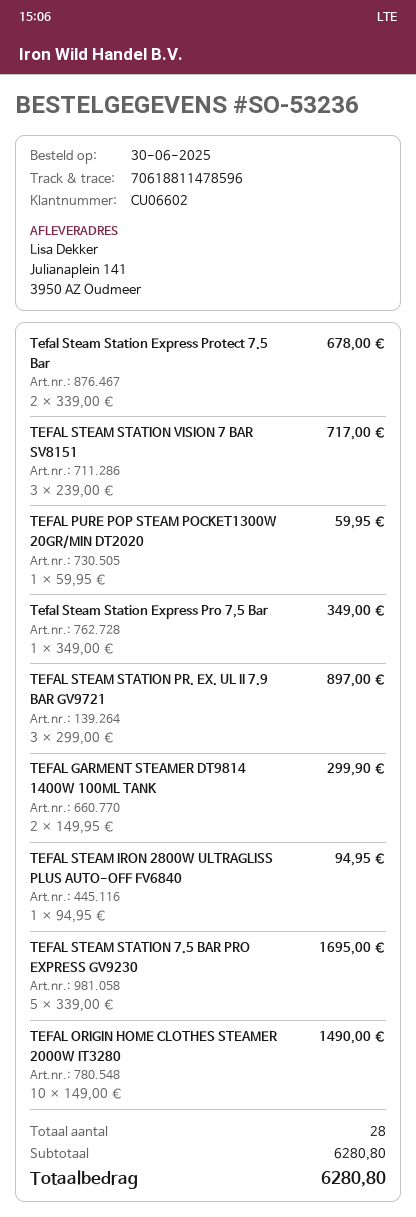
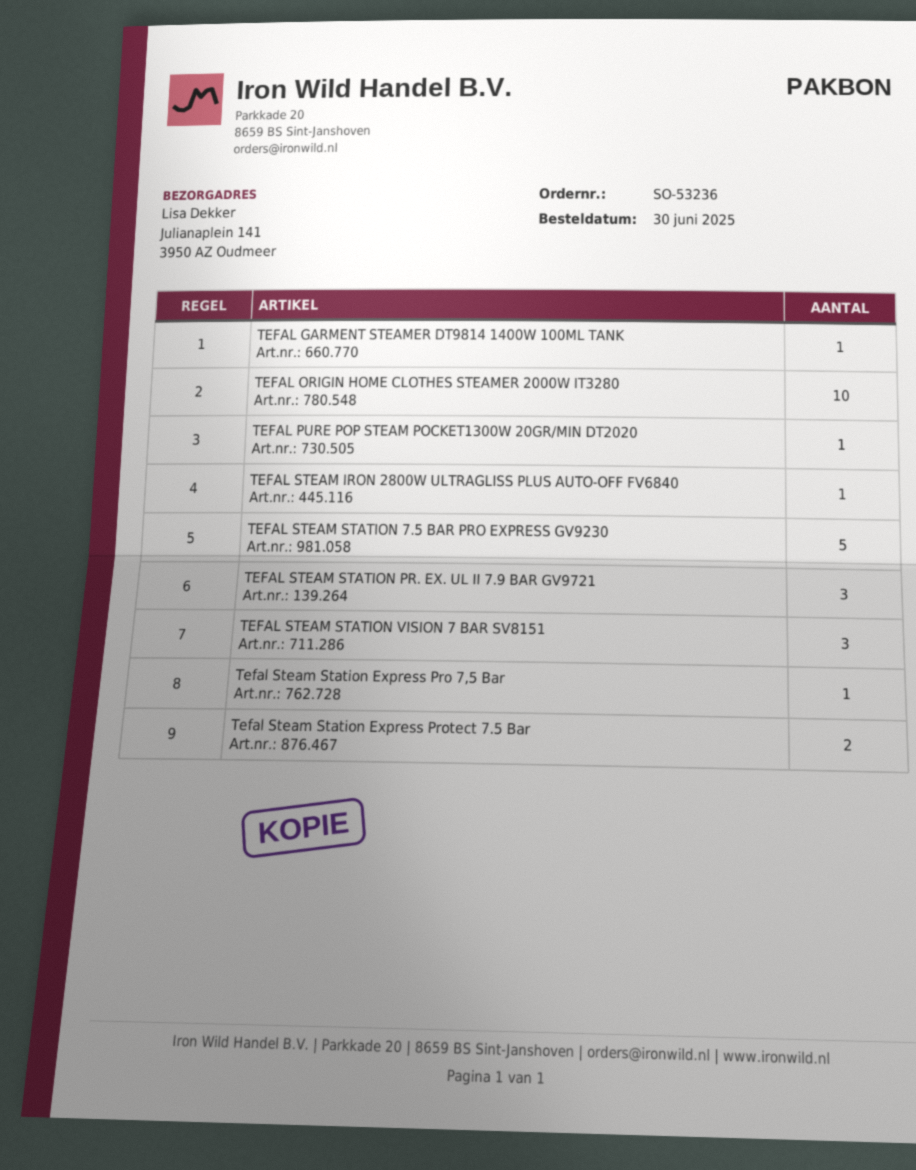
TEFAL GARMENT STEAMER DT9814 1400W 100ML TANK: 2 -> 1

